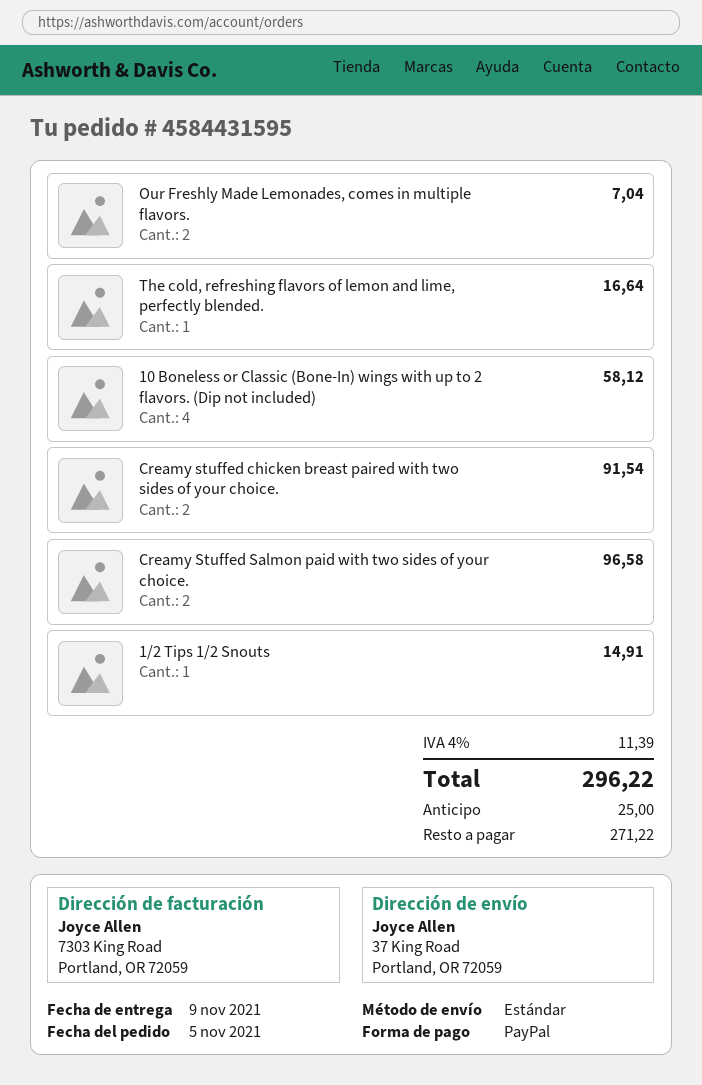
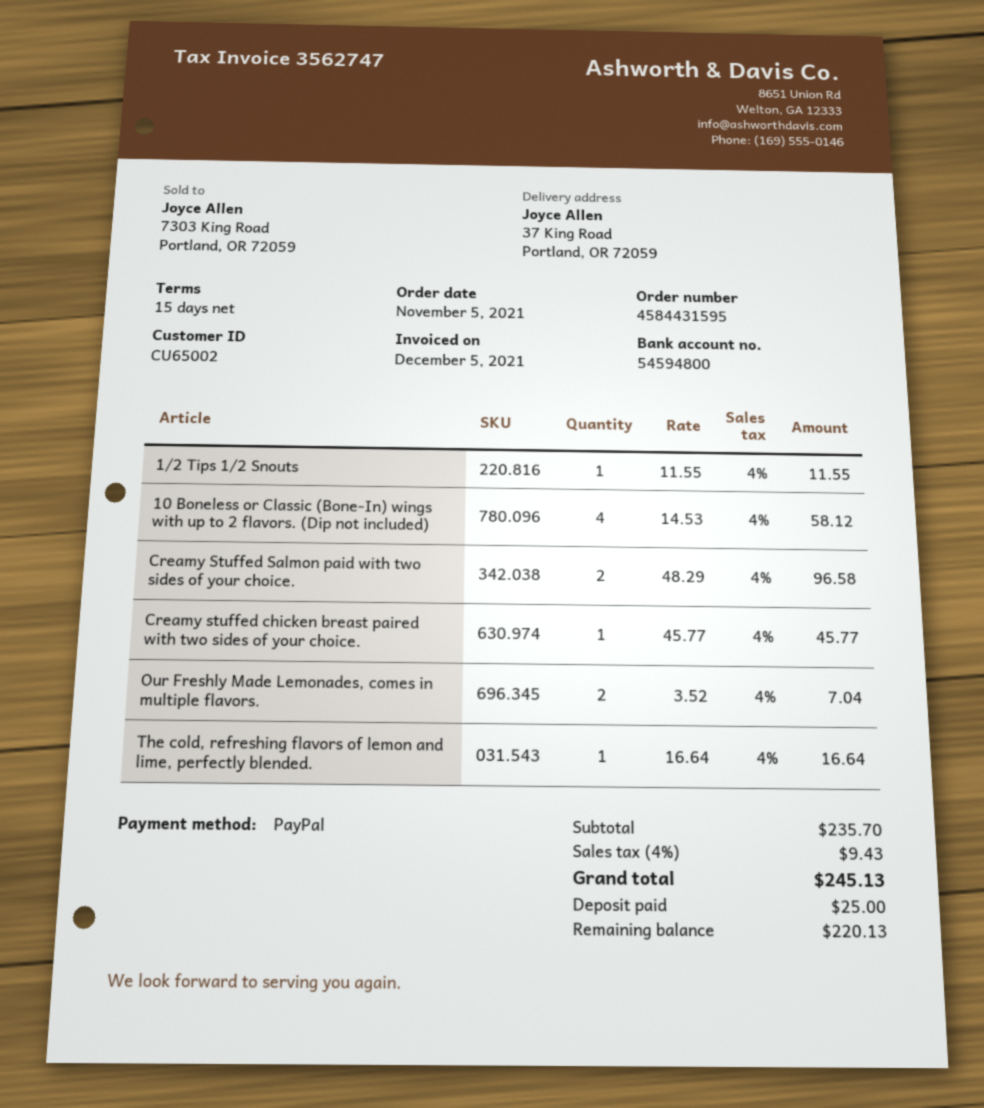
Creamy stuffed chicken breast paired with two sides of your choice.: 2 for 91.54 -> 1 for 45.77
1/2 Tips 1/2 Snouts: 1 for 14.91 -> 1 for 11.55
tax: 4% = 11.39 -> 4% = 9.43
total: 296.22 -> 245.13
balance: 271.22 -> 220.13

